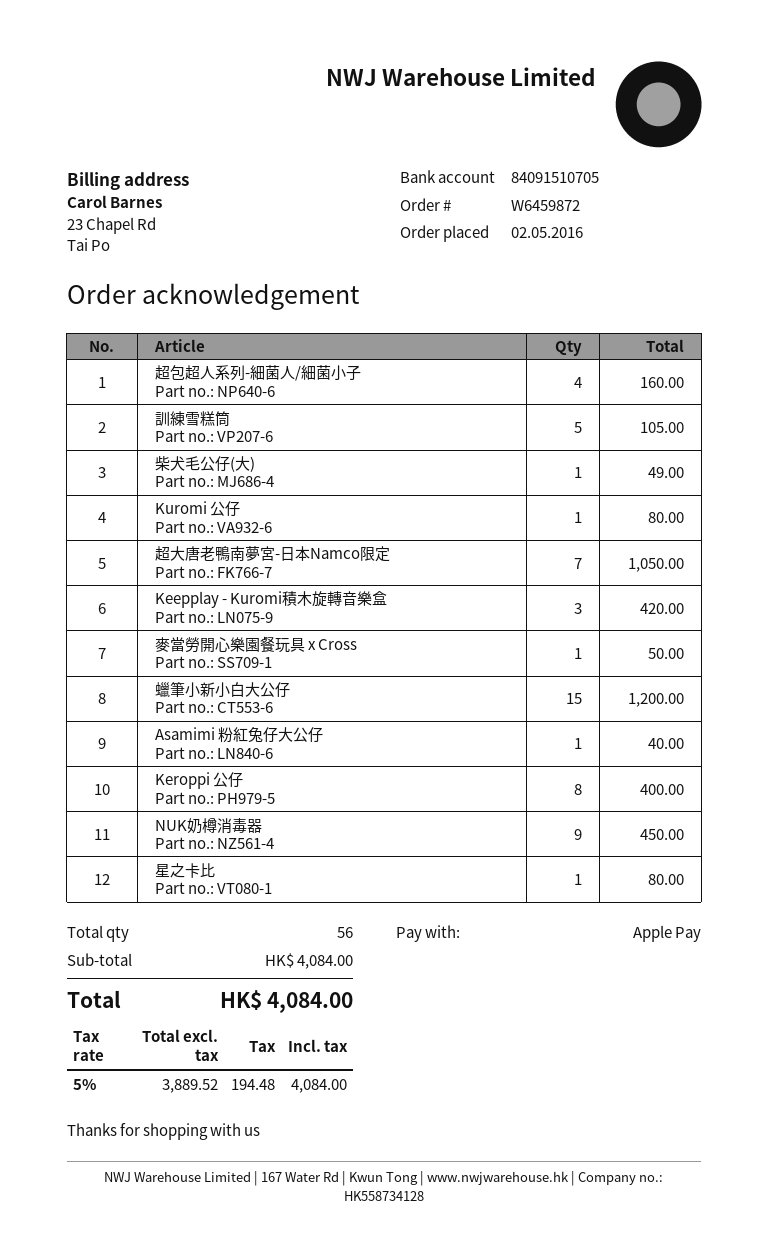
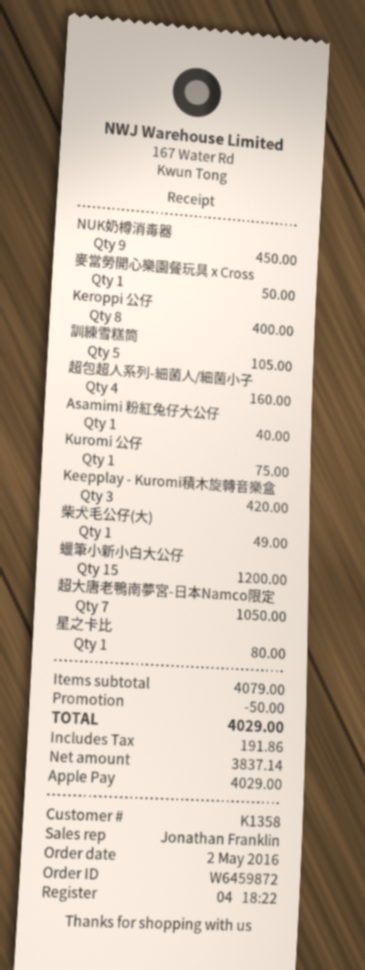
Kuromi 公仔: 1 for 80.00 -> 1 for 75.00
subtotal: 4084.00 -> 4079.00
discount: none -> 50.00
net: 3889.52 -> 3837.14
tax: 194.48 -> 191.86
total: 4084.00 -> 4029.00

